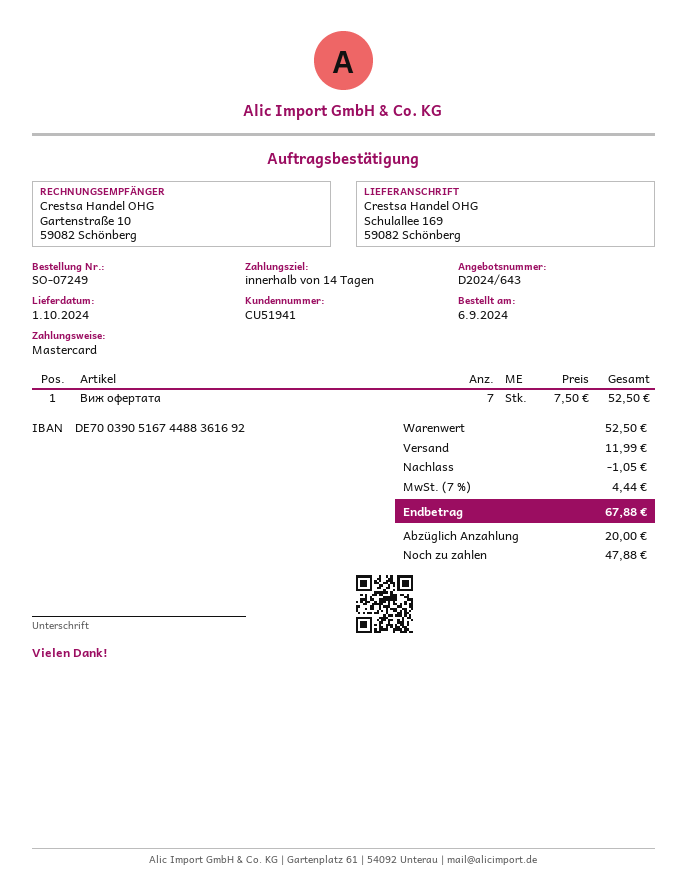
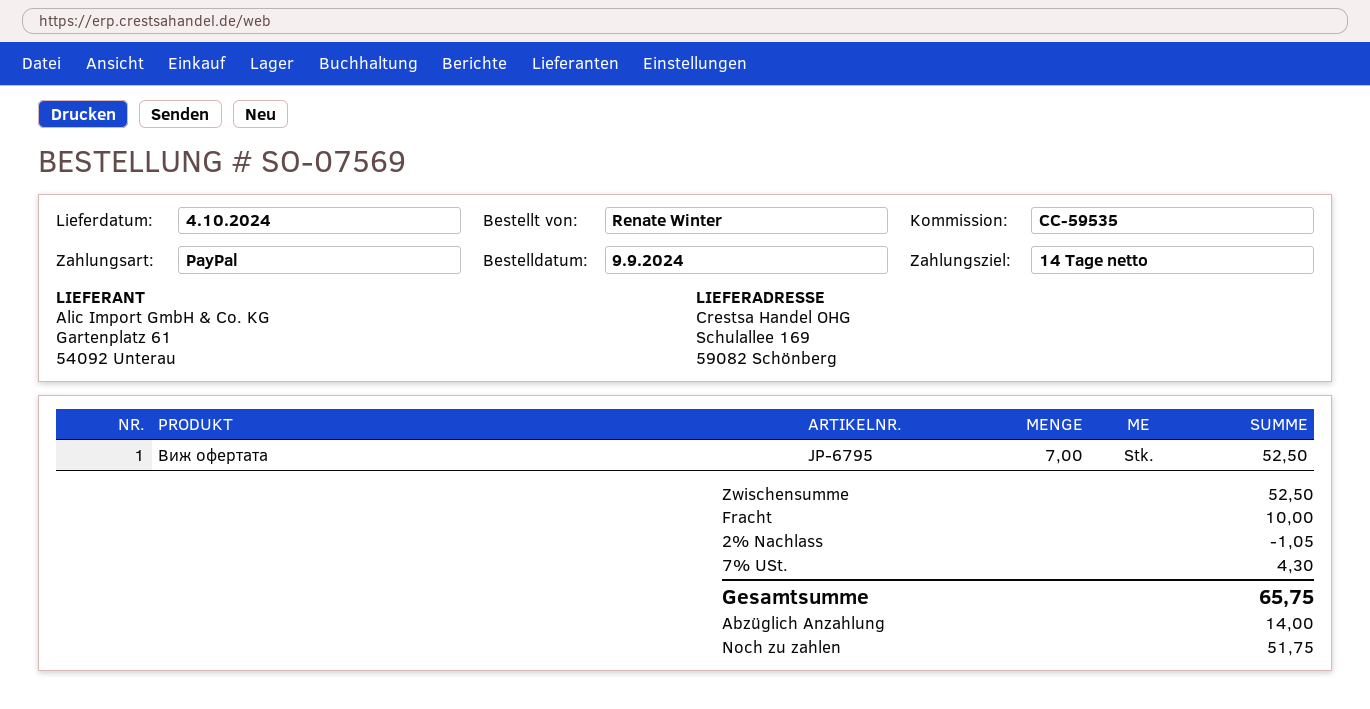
order number: SO-07249 -> SO-07569
order date: 2024-09-06 -> 2024-09-09
delivery date: 2024-10-01 -> 2024-10-04
payment method: Mastercard -> PayPal
shipping: 11.99 -> 10.00
tax: 7% = 4.44 -> 7% = 4.30
total: 67.88 -> 65.75
deposit: 20.00 -> 14.00
balance: 47.88 -> 51.75

